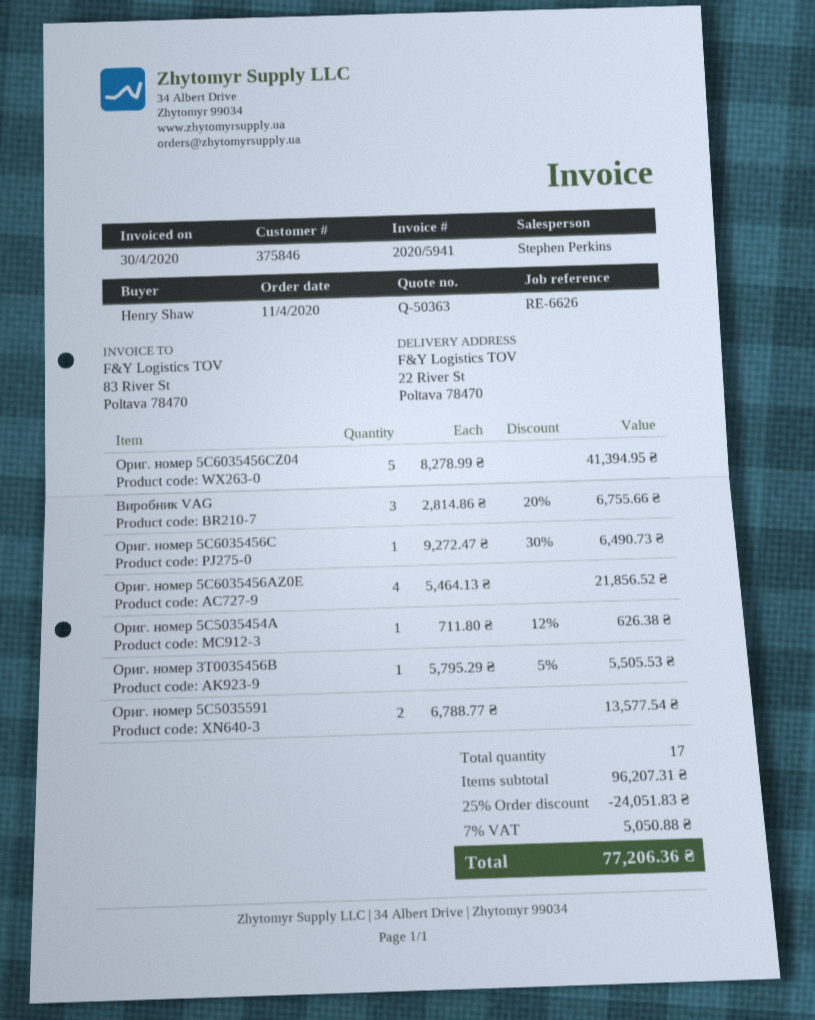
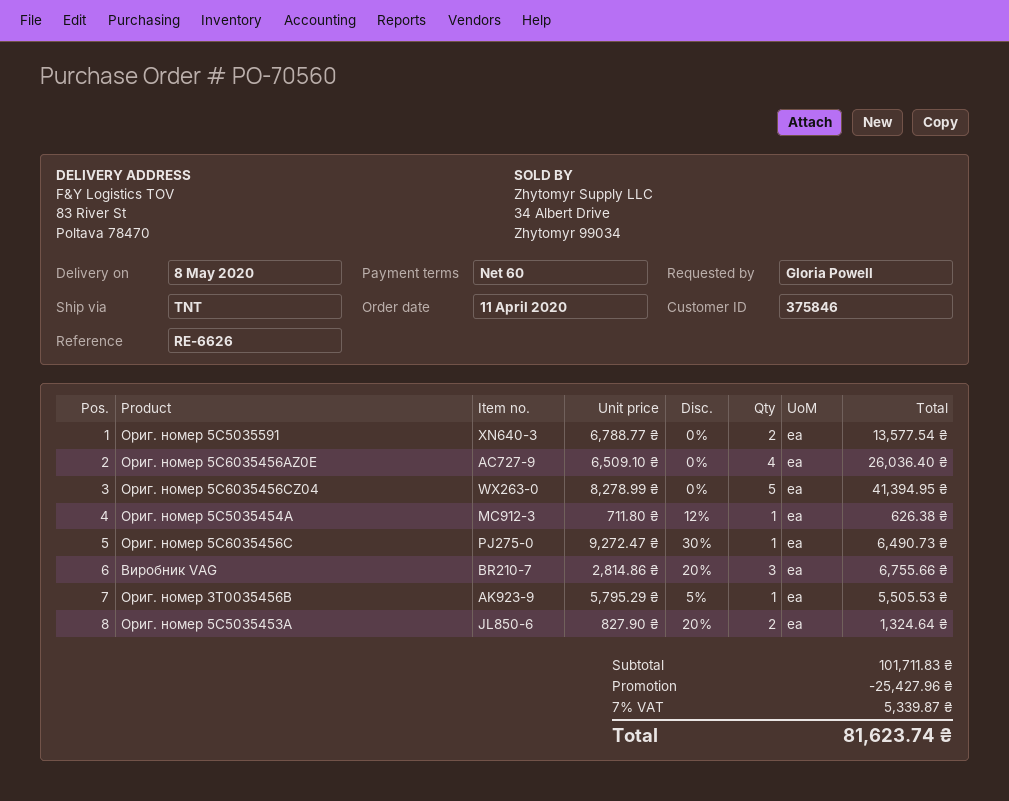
ordered by: Henry Shaw -> Gloria Powell
ship to: 22 River St, Poltava 78470 -> 83 River St, Poltava 78470
Ориг. номер 5C6035456AZ0E: 4 x 5464.13 = 21856.52 -> 4 x 6509.10 = 26036.40
Ориг. номер 5C5035453A: none -> 2 x 827.90 - 20% = 1324.64
subtotal: 96207.31 -> 101711.83
discount: 24051.83 -> 25427.96
tax: 7% = 5050.88 -> 7% = 5339.87
total: 77206.36 -> 81623.74

